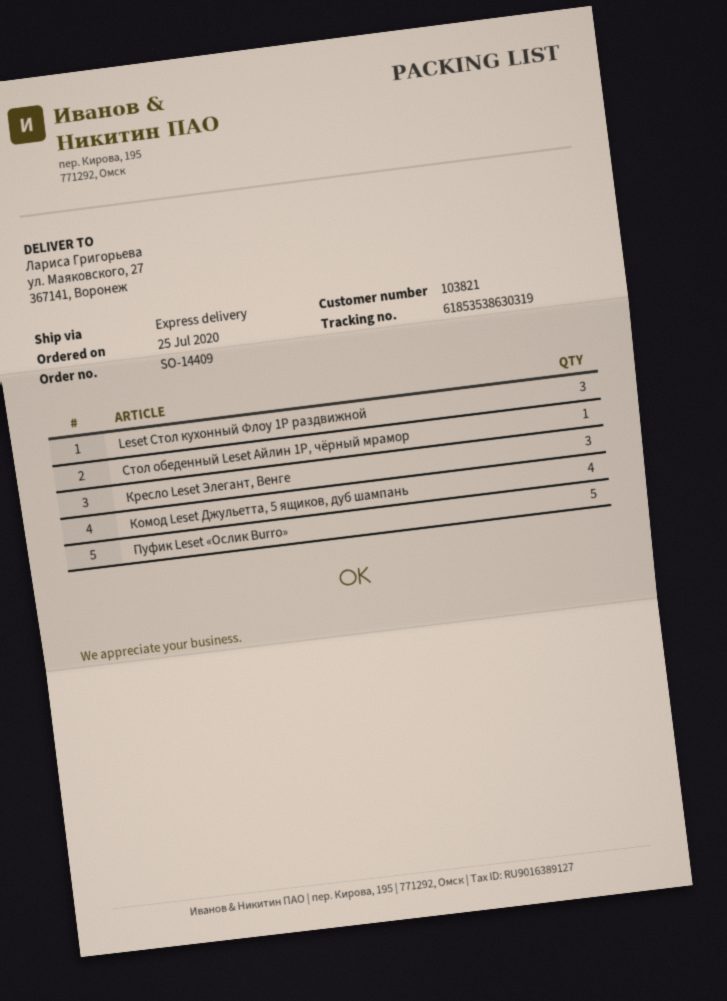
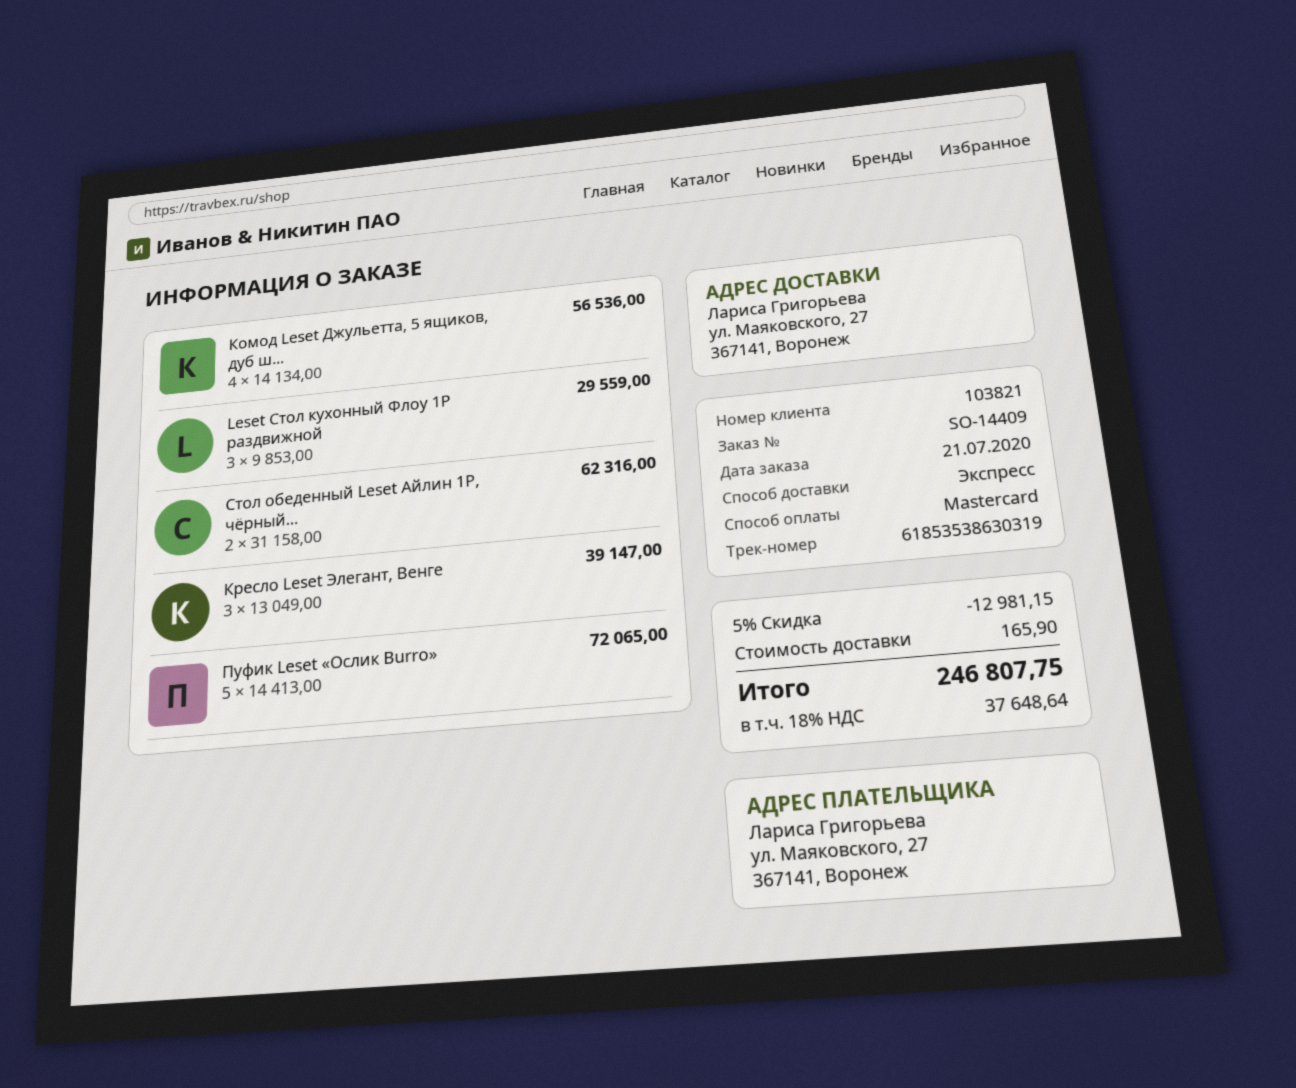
order date: 2020-07-25 -> 2020-07-21
Стол обеденный Leset Айлин 1Р, чёрный мрамор: 1 -> 2

